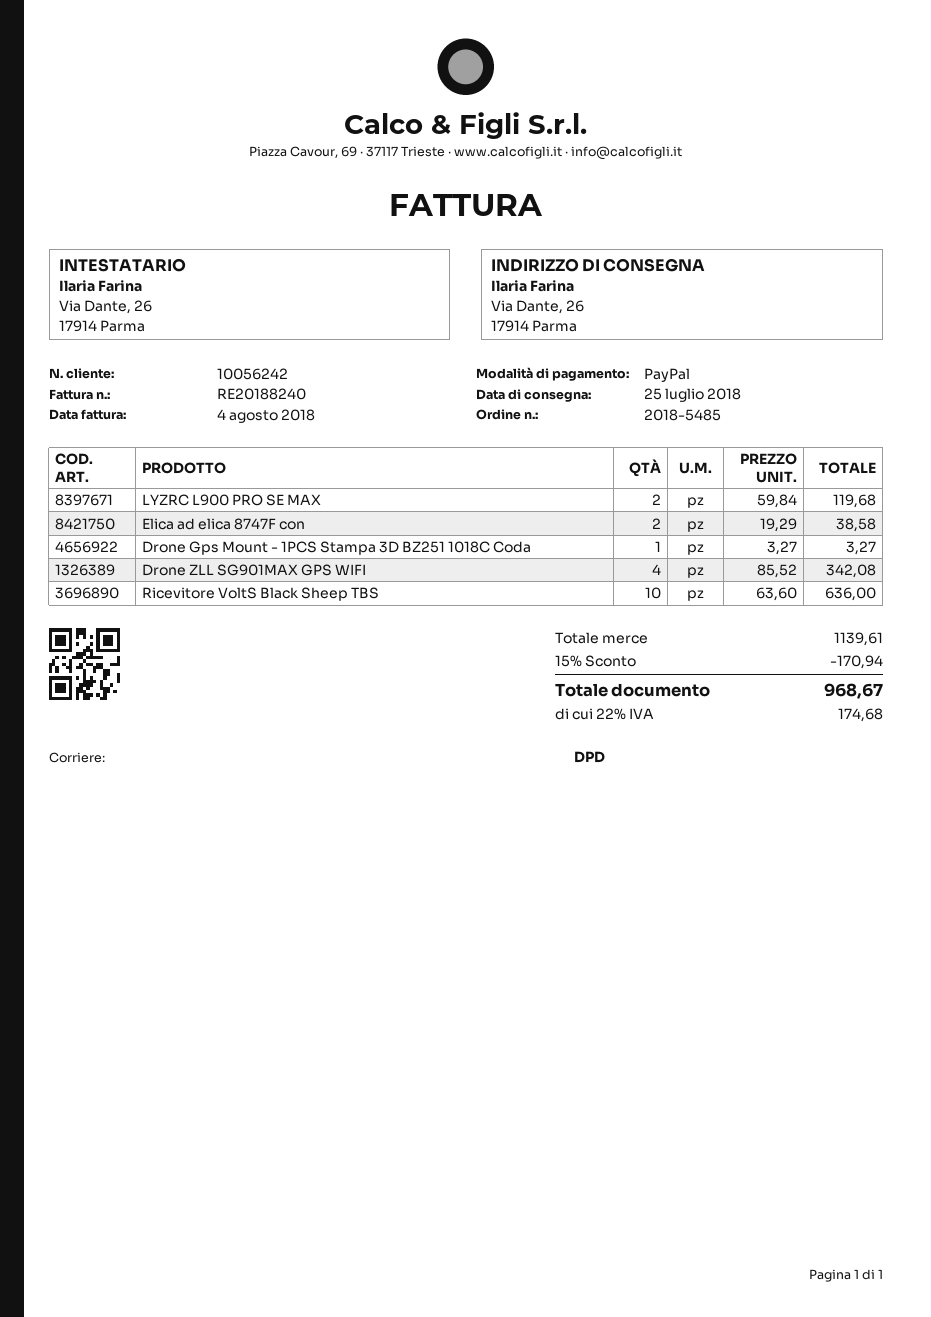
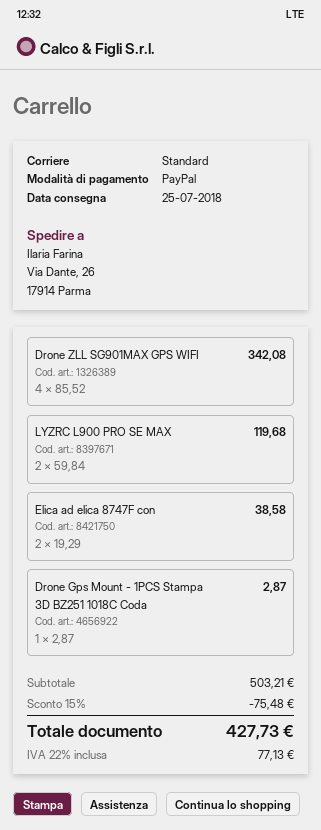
shipping method: DPD -> standard
Drone Gps Mount - 1PCS Stampa 3D BZ251 1018C Coda: 1 x 3.27 = 3.27 -> 1 x 2.87 = 2.87
Ricevitore VoltS Black Sheep TBS: 10 x 63.60 = 636.00 -> none
subtotal: 1139.61 -> 503.21
discount: 15% = 170.94 -> 15% = 75.48
tax: 22% = 174.68 -> 22% = 77.13
total: 968.67 -> 427.73

